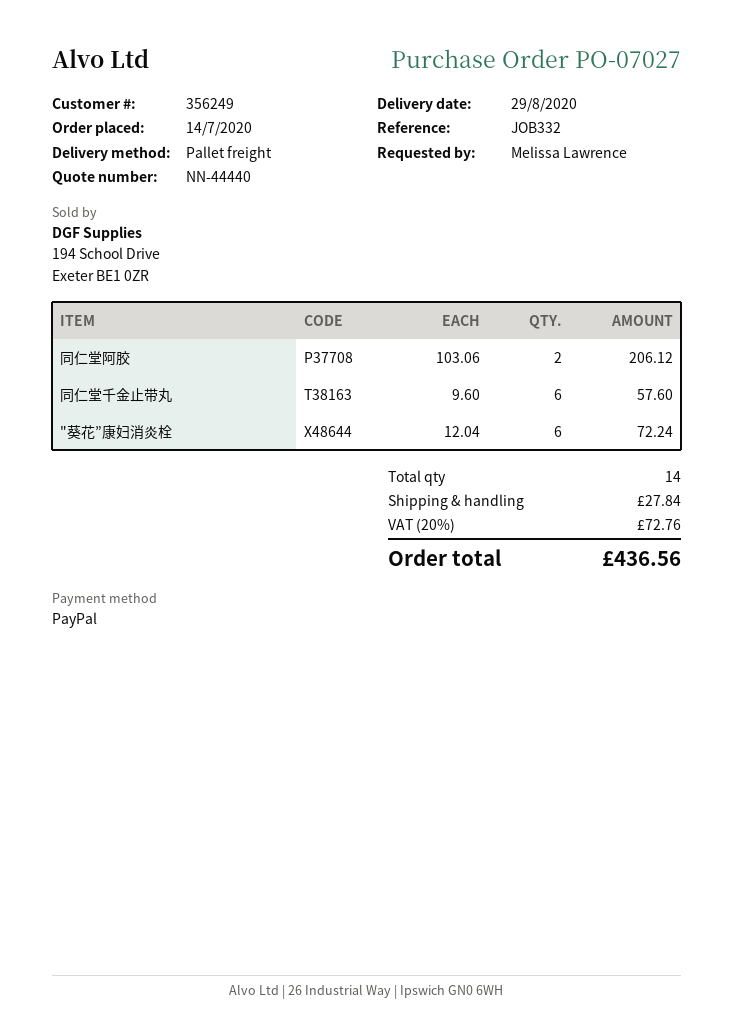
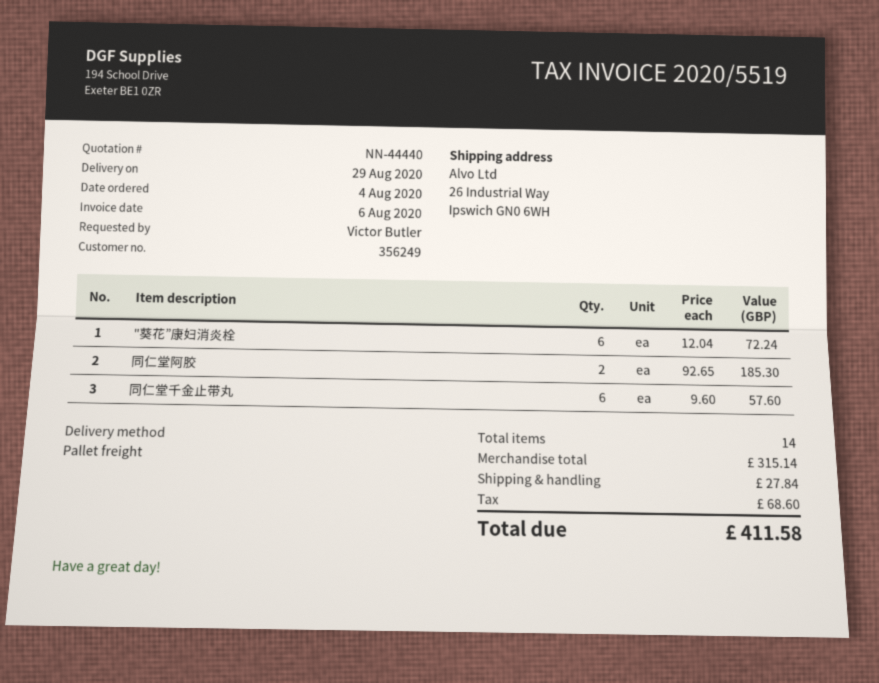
order date: 2020-07-14 -> 2020-08-04
ordered by: Melissa Lawrence -> Victor Butler
同仁堂阿胶: 2 x 103.06 = 206.12 -> 2 x 92.65 = 185.30
tax: 72.76 -> 68.60
total: 436.56 -> 411.58

